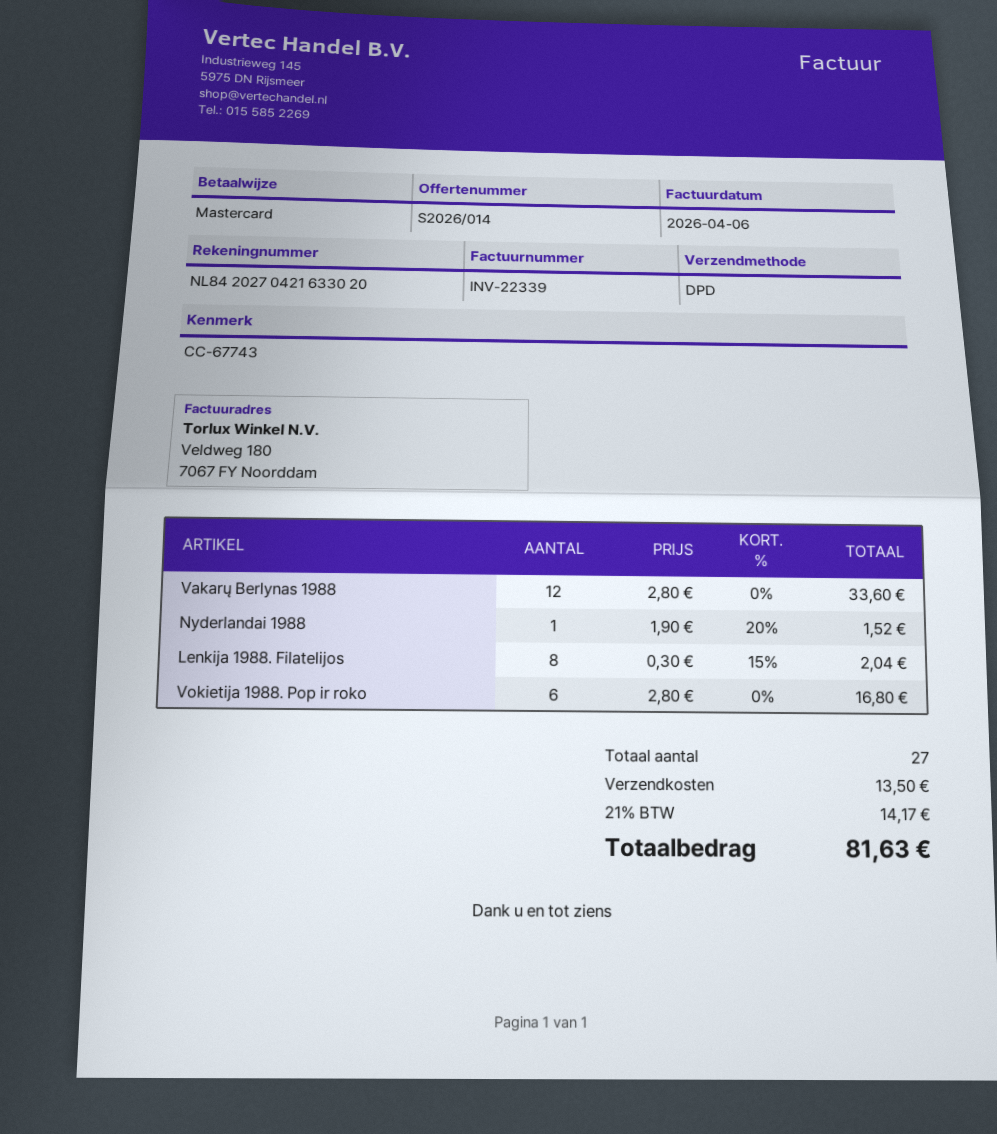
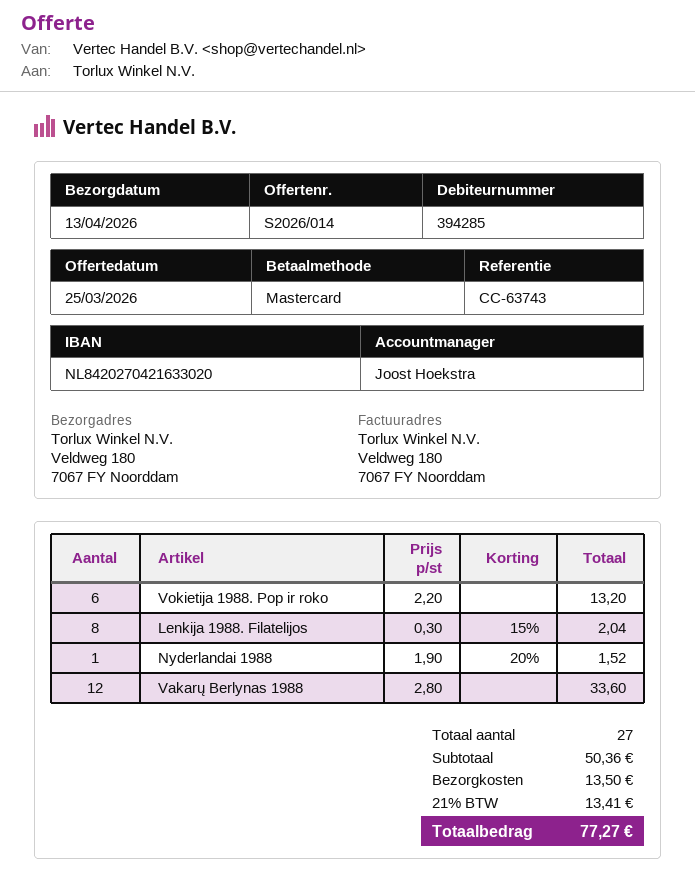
reference: CC-67743 -> CC-63743
Vokietija 1988. Pop ir roko: 6 x 2.80 = 16.80 -> 6 x 2.20 = 13.20
tax: 21% = 14.17 -> 21% = 13.41
total: 81.63 -> 77.27

